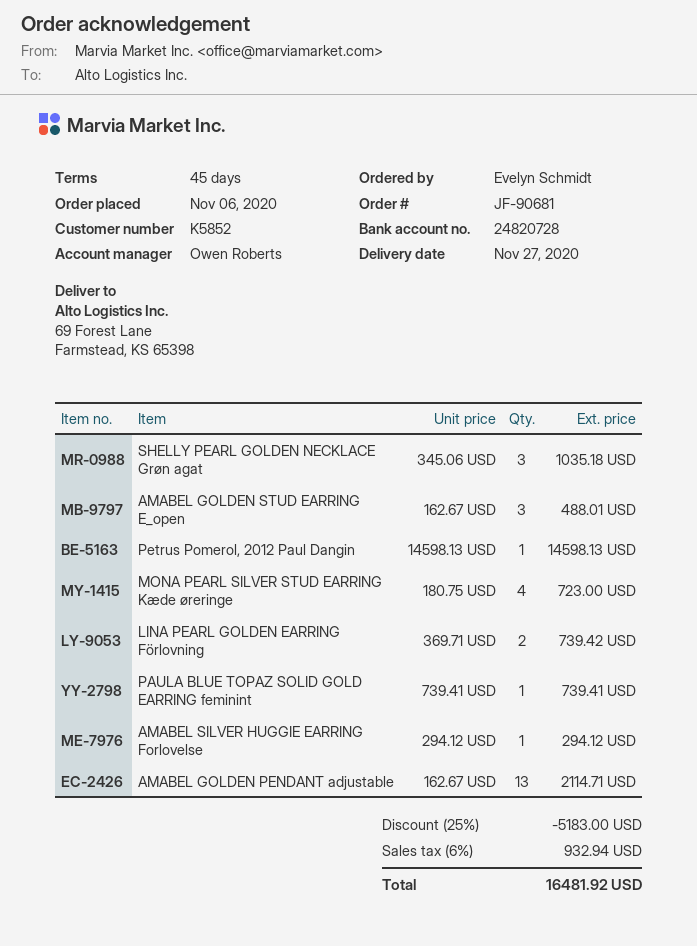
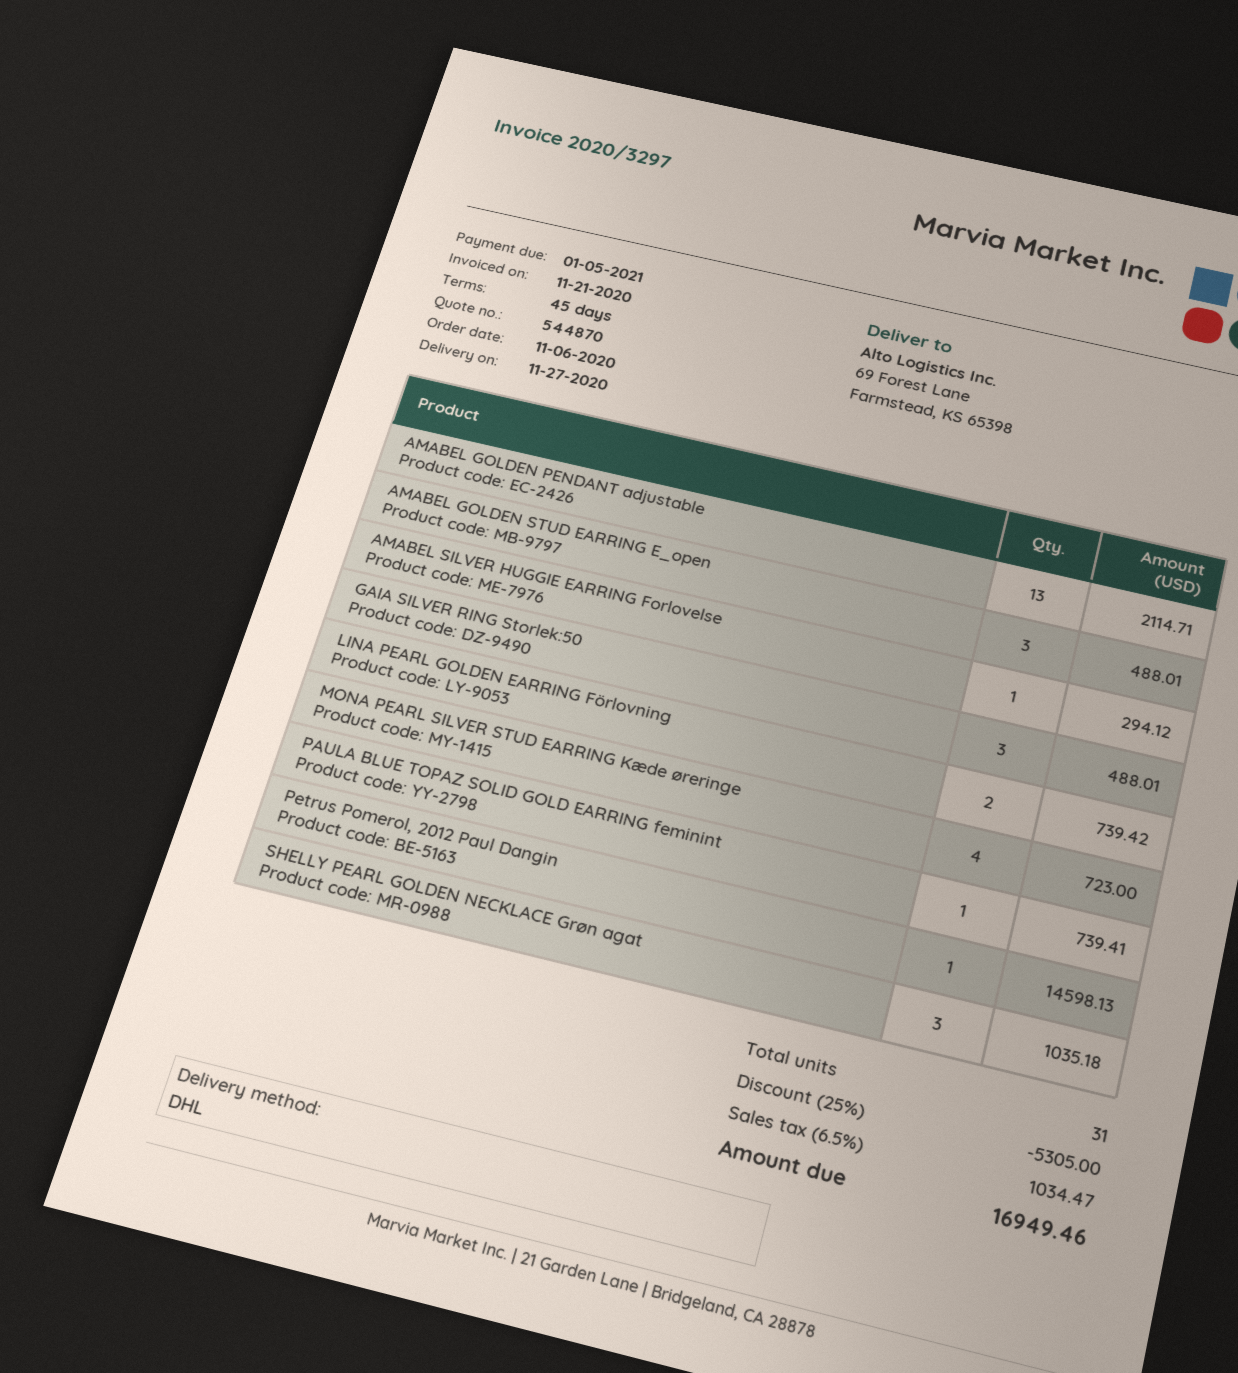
GAIA SILVER RING Storlek:50: none -> 3 for 488.01
discount: 25% = 5183.00 -> 25% = 5305.00
tax: 6% = 932.94 -> 6.5% = 1034.47
total: 16481.92 -> 16949.46

